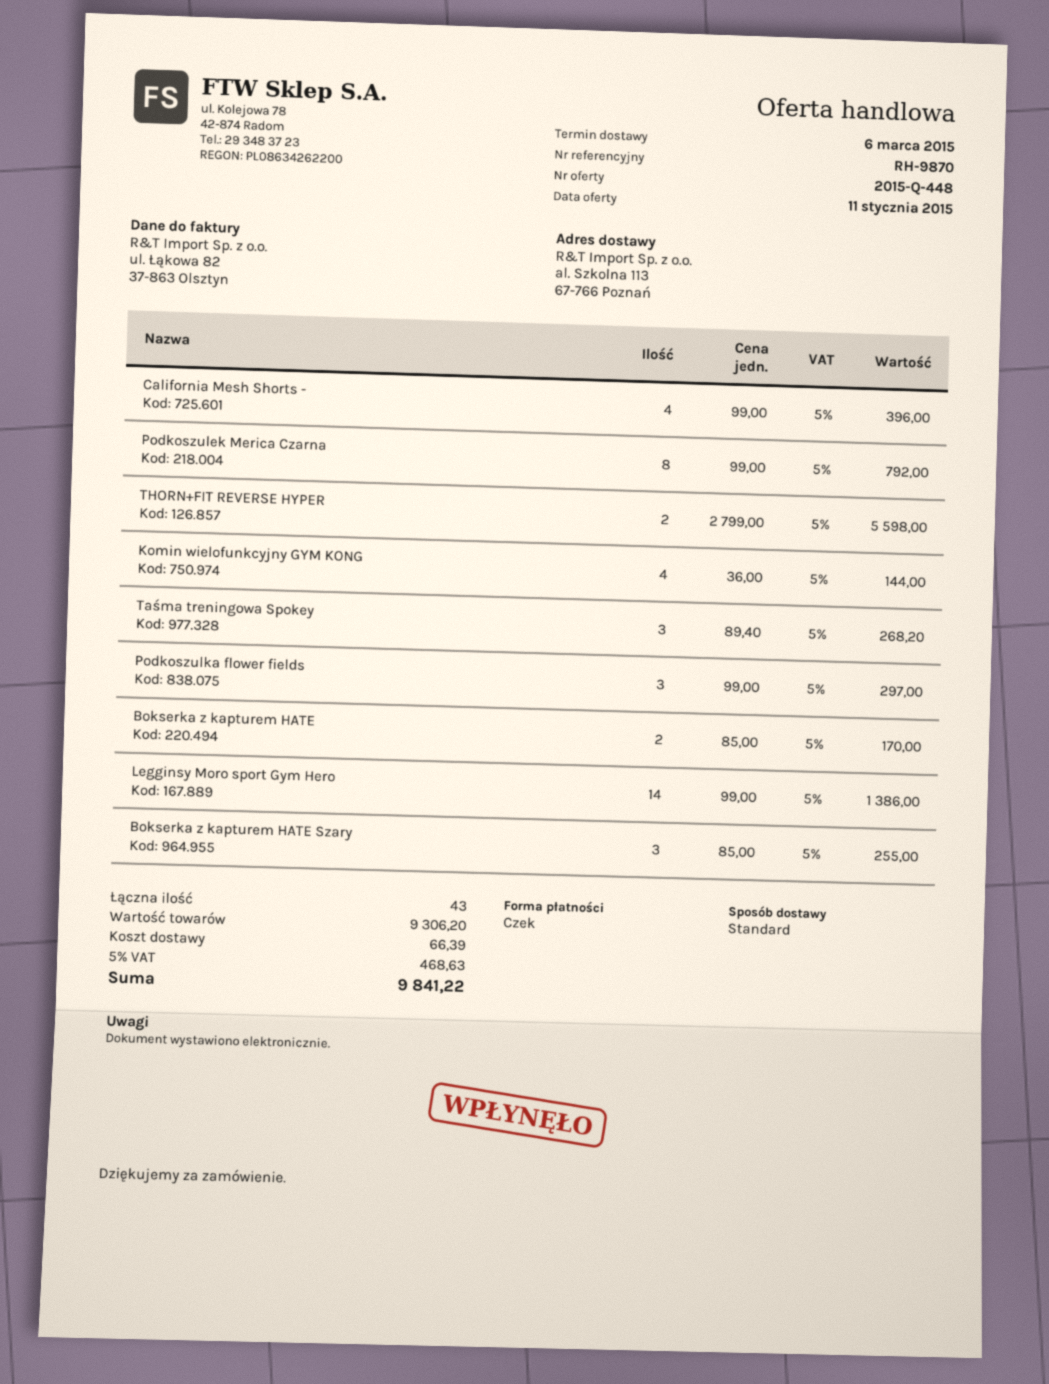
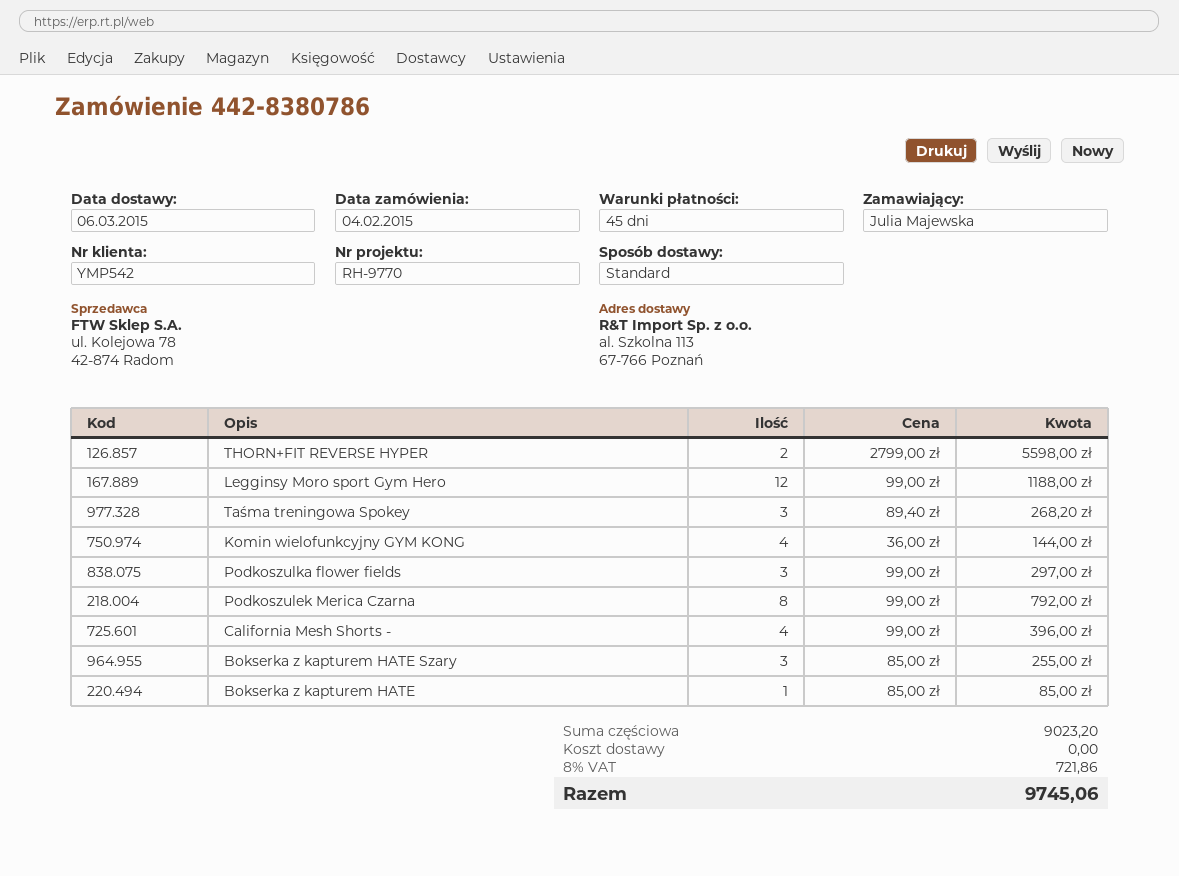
reference: RH-9870 -> RH-9770
Bokserka z kapturem HATE: 2 x 85.00 = 170.00 -> 1 x 85.00 = 85.00
Legginsy Moro sport Gym Hero: 14 x 99.00 = 1386.00 -> 12 x 99.00 = 1188.00
subtotal: 9306.20 -> 9023.20
shipping: 66.39 -> 0.00
tax: 5% = 468.63 -> 8% = 721.86
total: 9841.22 -> 9745.06

